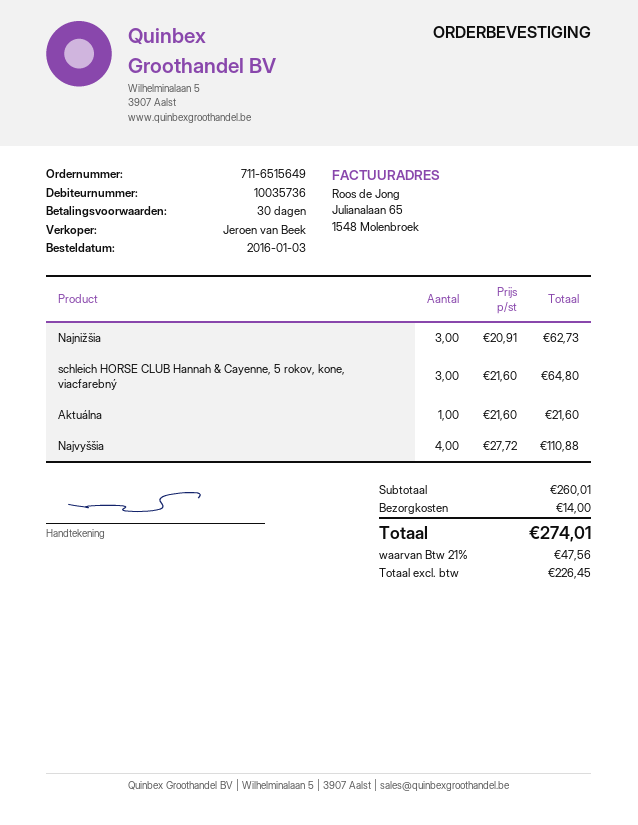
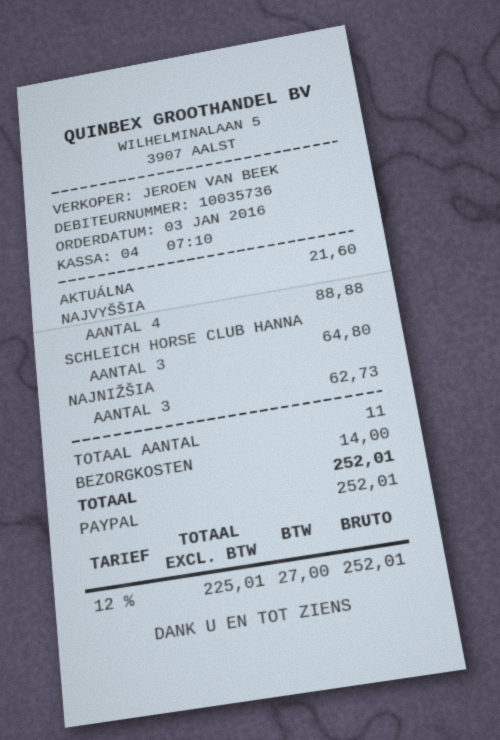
Najvyššia: 4 for 110.88 -> 4 for 88.88
net: 226.45 -> 225.01
tax: 21% = 47.56 -> 12% = 27.00
total: 274.01 -> 252.01

